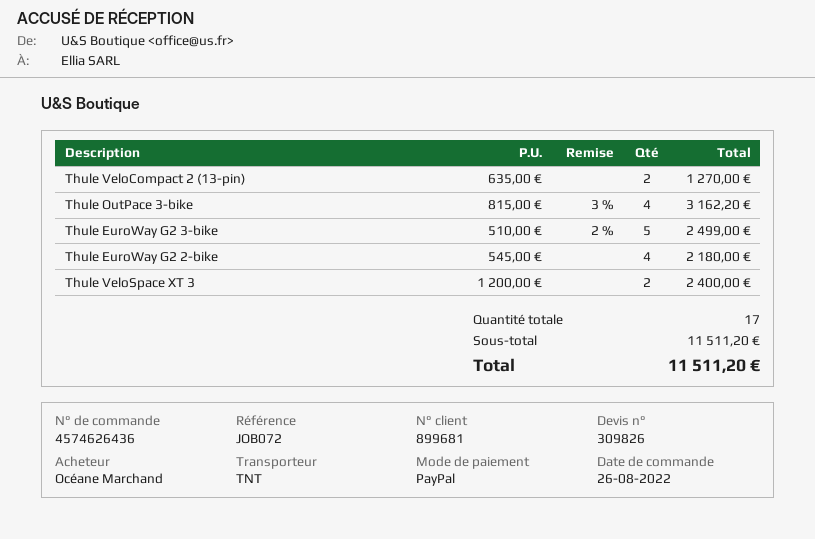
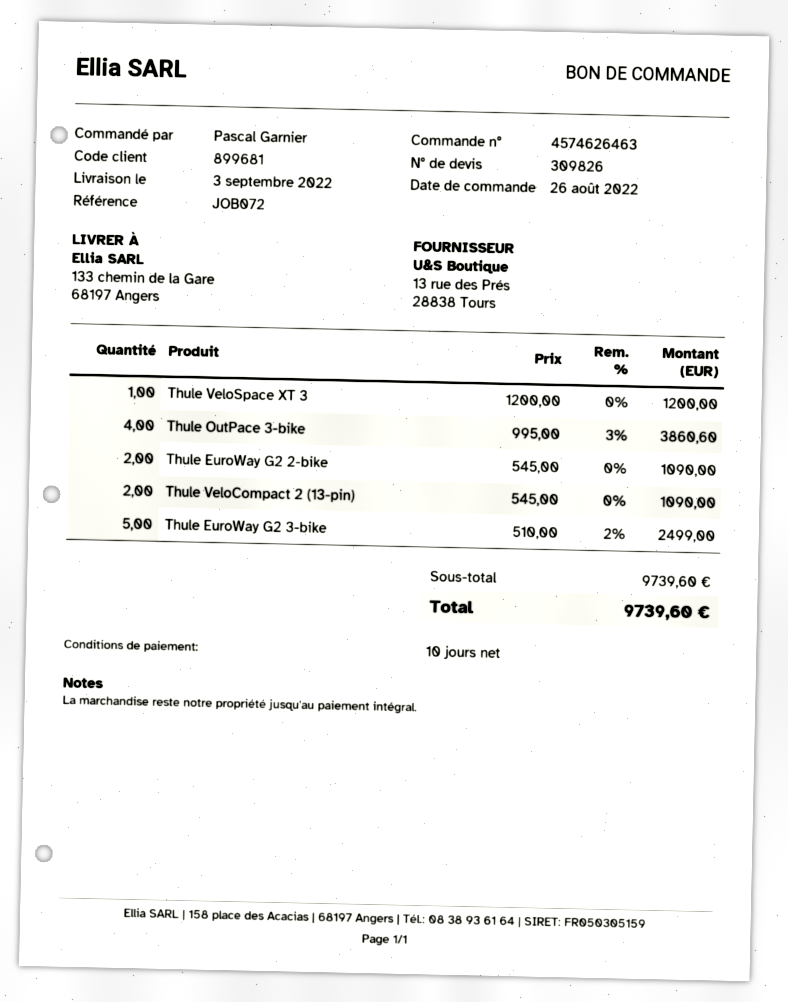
order number: 4574626436 -> 4574626463
ordered by: Océane Marchand -> Pascal Garnier
Thule VeloCompact 2 (13-pin): 2 x 635.00 = 1270.00 -> 2 x 545.00 = 1090.00
Thule OutPace 3-bike: 4 x 815.00 - 3% = 3162.20 -> 4 x 995.00 - 3% = 3860.60
Thule EuroWay G2 2-bike: 4 x 545.00 = 2180.00 -> 2 x 545.00 = 1090.00
Thule VeloSpace XT 3: 2 x 1200.00 = 2400.00 -> 1 x 1200.00 = 1200.00
subtotal: 11511.20 -> 9739.60
total: 11511.20 -> 9739.60

